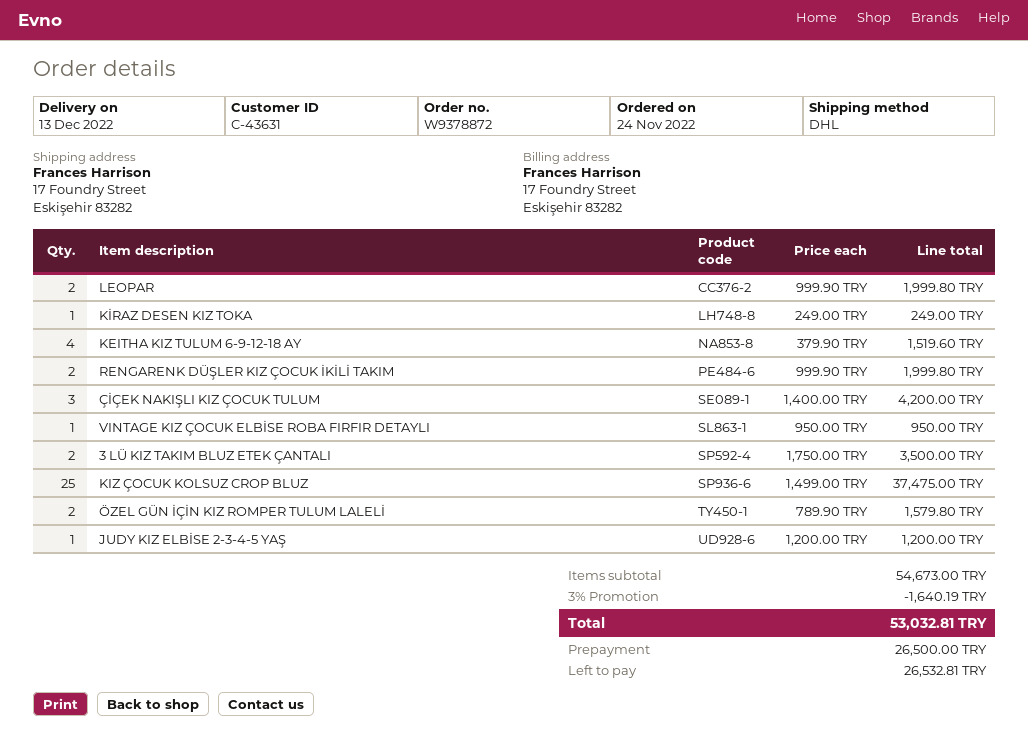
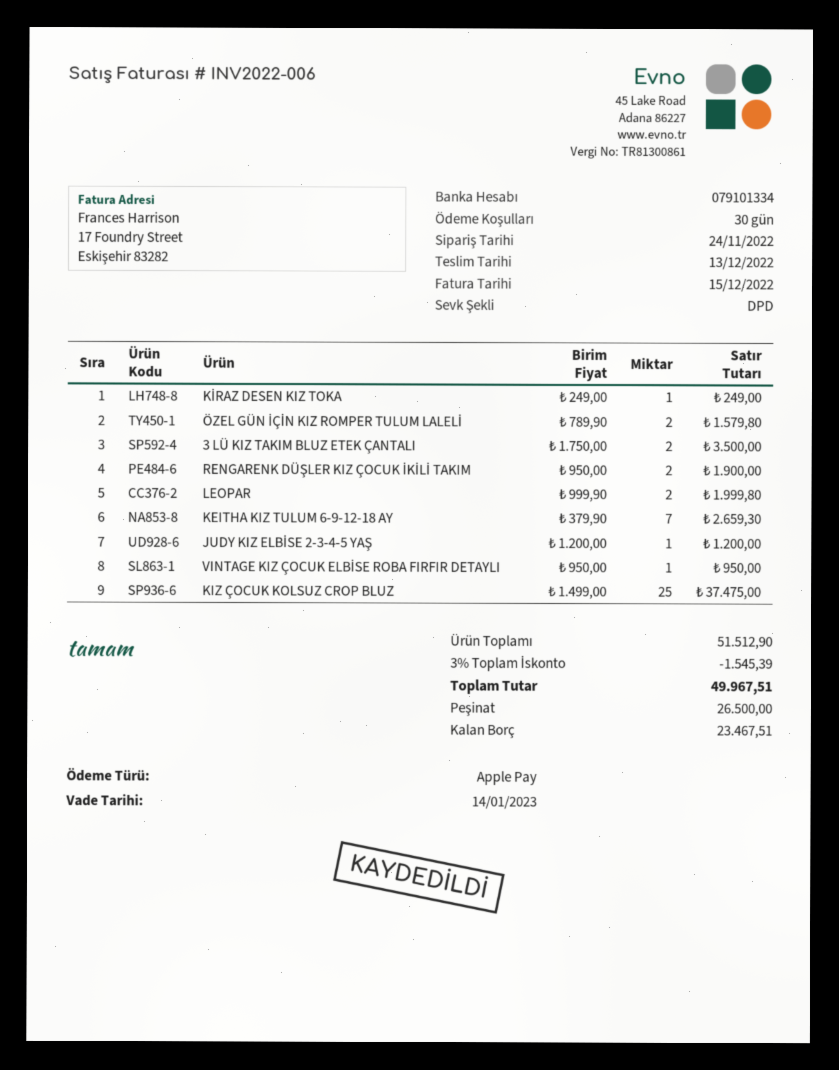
shipping method: DHL -> DPD
KEITHA KIZ TULUM 6-9-12-18 AY: 4 x 379.90 = 1519.60 -> 7 x 379.90 = 2659.30
RENGARENK DÜŞLER KIZ ÇOCUK İKİLİ TAKIM: 2 x 999.90 = 1999.80 -> 2 x 950.00 = 1900.00
ÇİÇEK NAKIŞLI KIZ ÇOCUK TULUM: 3 x 1400.00 = 4200.00 -> none
subtotal: 54673.00 -> 51512.90
discount: 3% = 1640.19 -> 3% = 1545.39
total: 53032.81 -> 49967.51
balance: 26532.81 -> 23467.51

